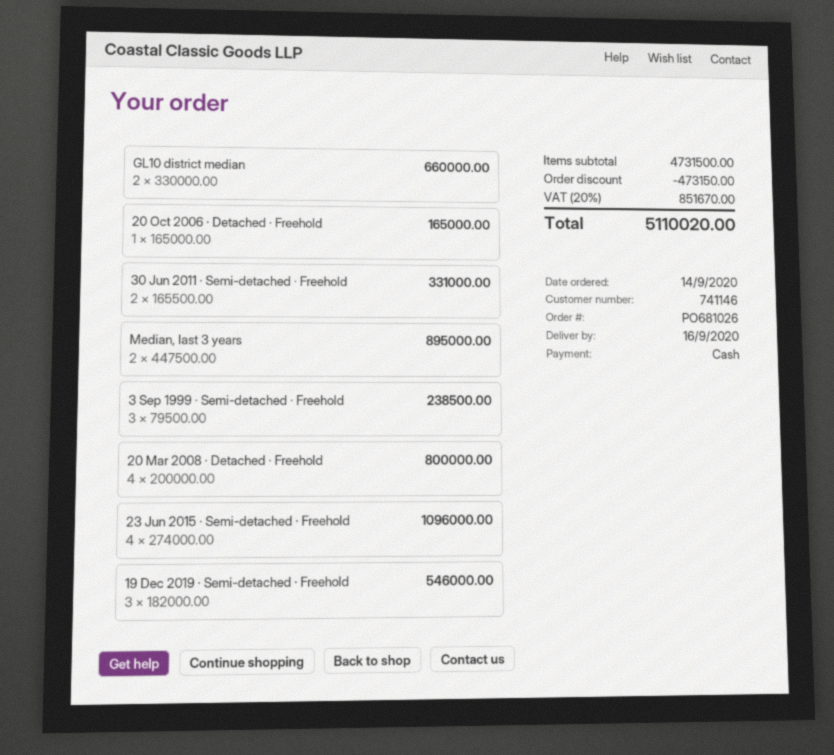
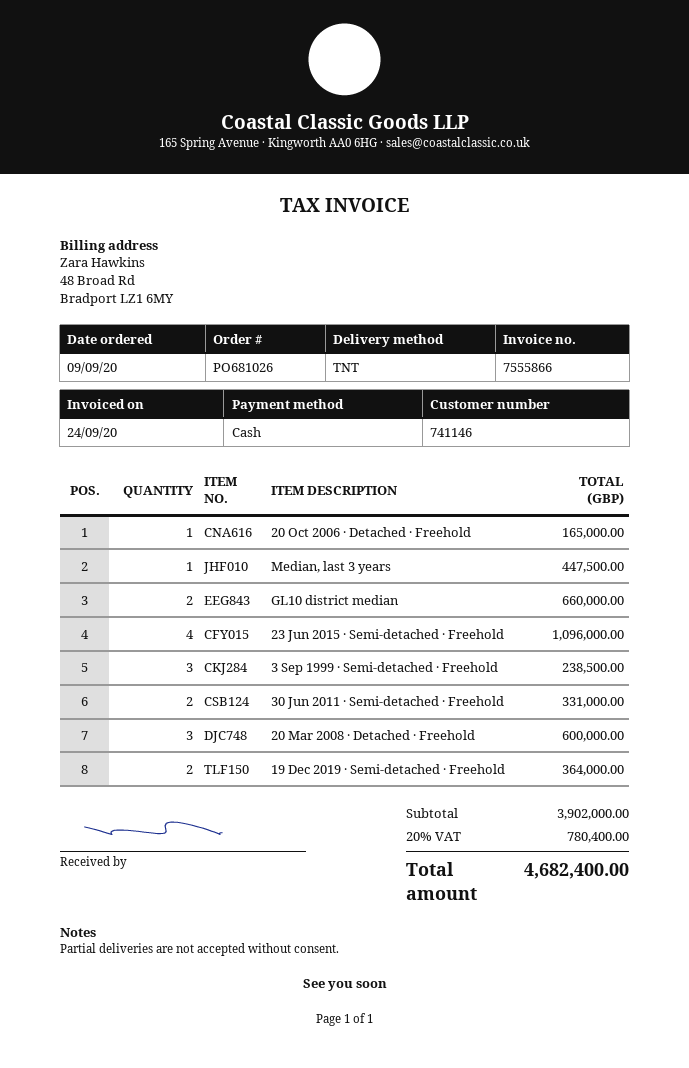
order date: 2020-09-14 -> 2020-09-09
Median, last 3 years: 2 for 895000.00 -> 1 for 447500.00
20 Mar 2008 · Detached · Freehold: 4 for 800000.00 -> 3 for 600000.00
19 Dec 2019 · Semi-detached · Freehold: 3 for 546000.00 -> 2 for 364000.00
subtotal: 4731500.00 -> 3902000.00
discount: 473150.00 -> none
tax: 20% = 851670.00 -> 20% = 780400.00
total: 5110020.00 -> 4682400.00

